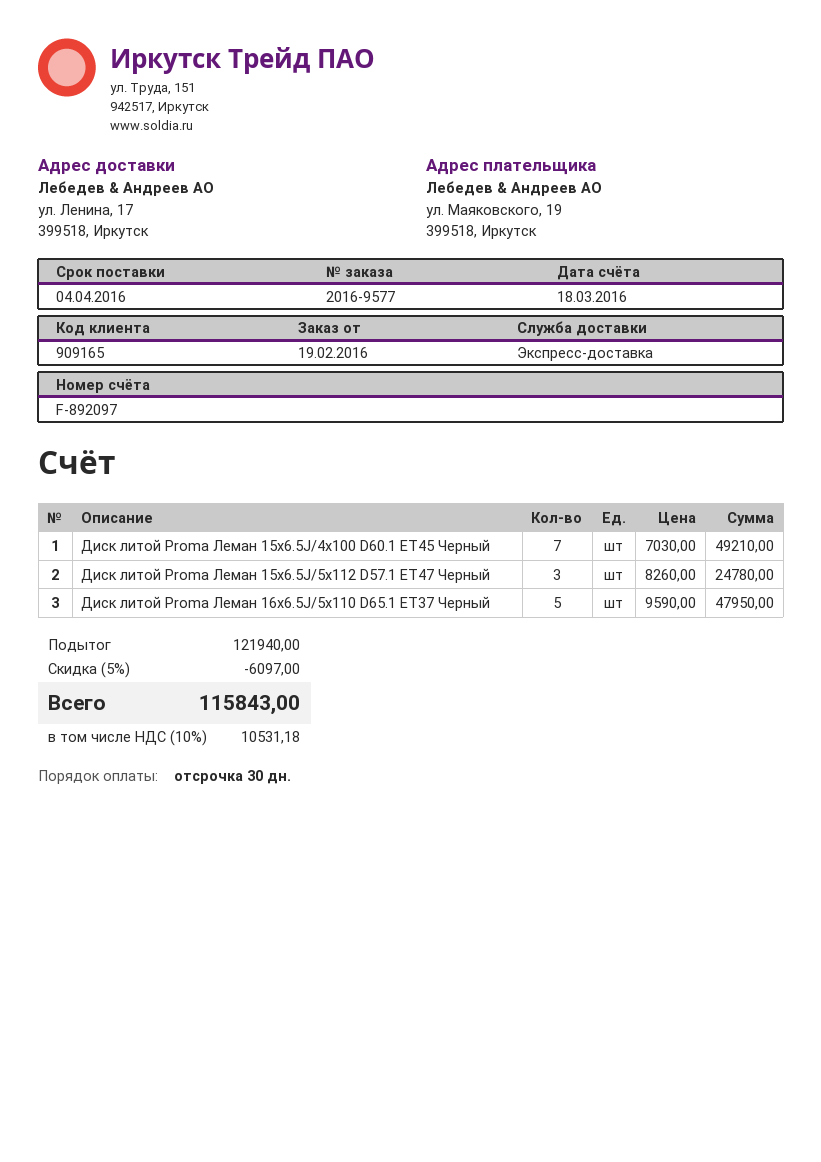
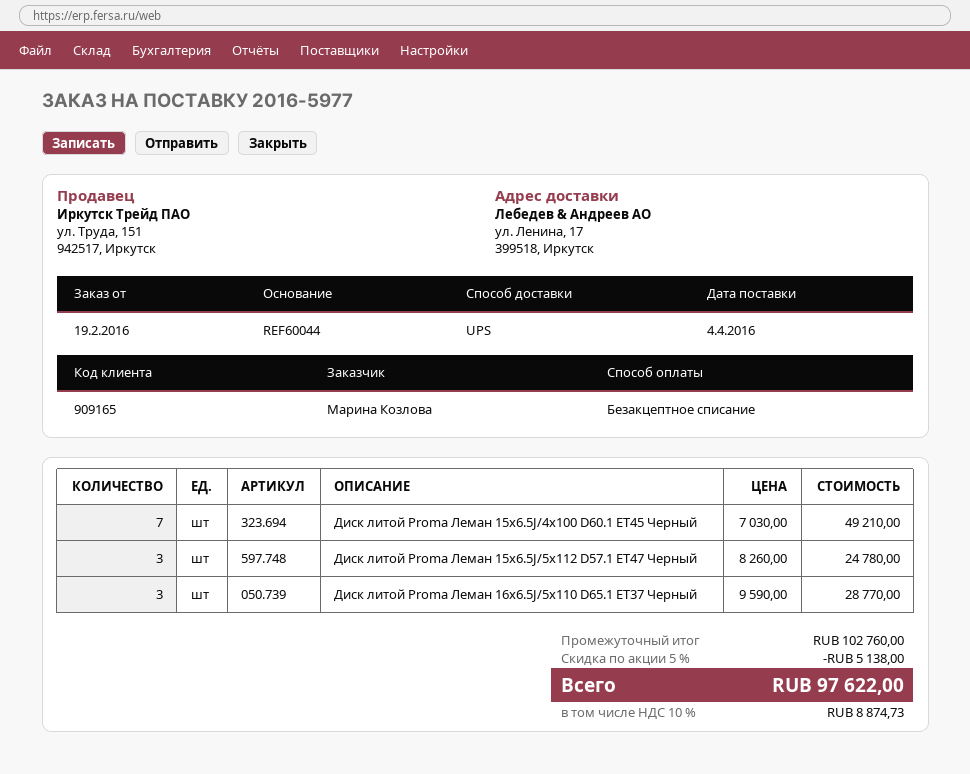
order number: 2016-9577 -> 2016-5977
shipping method: express -> UPS
Диск литой Proma Леман 16x6.5J/5x110 D65.1 ET37 Черный: 5 x 9590.00 = 47950.00 -> 3 x 9590.00 = 28770.00
subtotal: 121940.00 -> 102760.00
discount: 5% = 6097.00 -> 5% = 5138.00
tax: 10% = 10531.18 -> 10% = 8874.73
total: 115843.00 -> 97622.00

